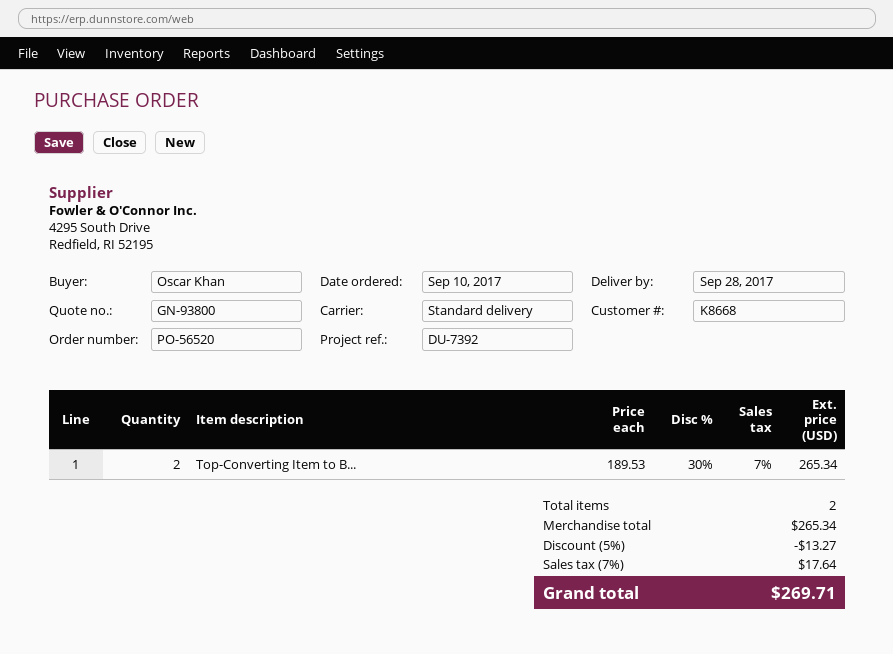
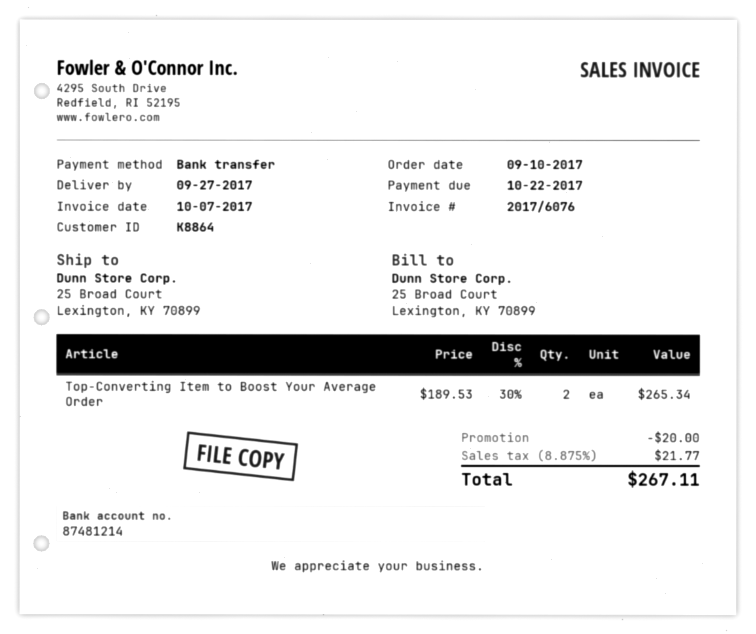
delivery date: 2017-09-28 -> 2017-09-27
customer number: K8668 -> K8864
discount: 13.27 -> 20.00
tax: 7% = 17.64 -> 8.875% = 21.77
total: 269.71 -> 267.11

